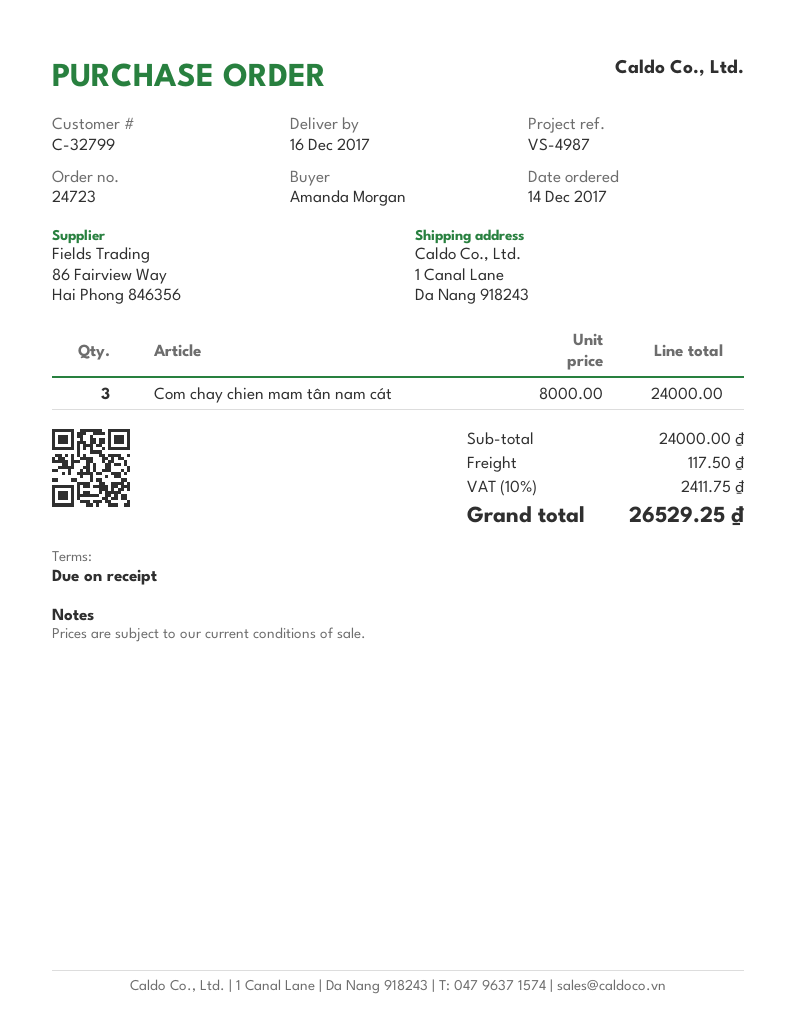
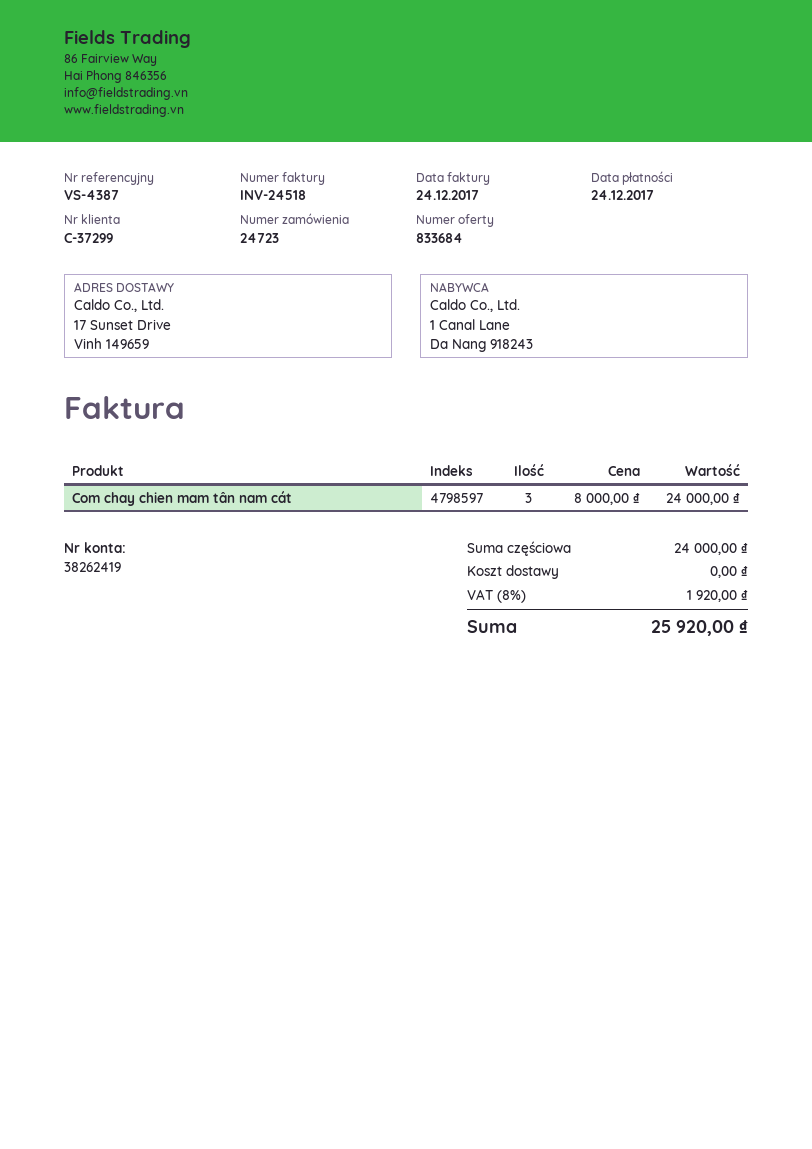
customer number: C-32799 -> C-37299
reference: VS-4987 -> VS-4387
ship to: 1 Canal Lane, Da Nang 918243 -> 17 Sunset Drive, Vinh 149659
shipping: 117.50 -> 0.00
tax: 10% = 2411.75 -> 8% = 1920.00
total: 26529.25 -> 25920.00

